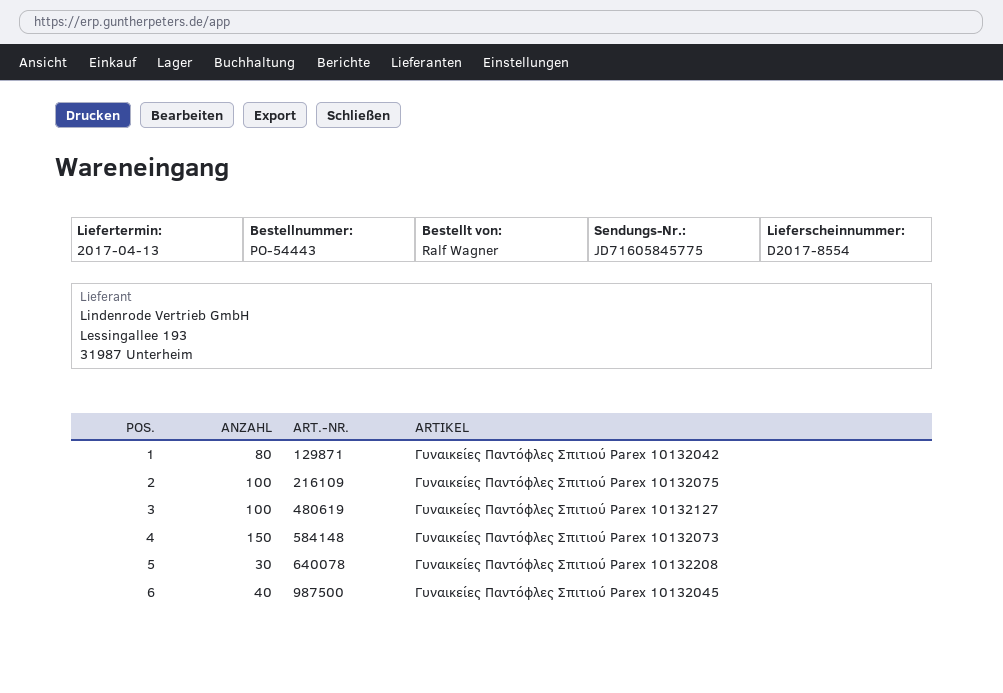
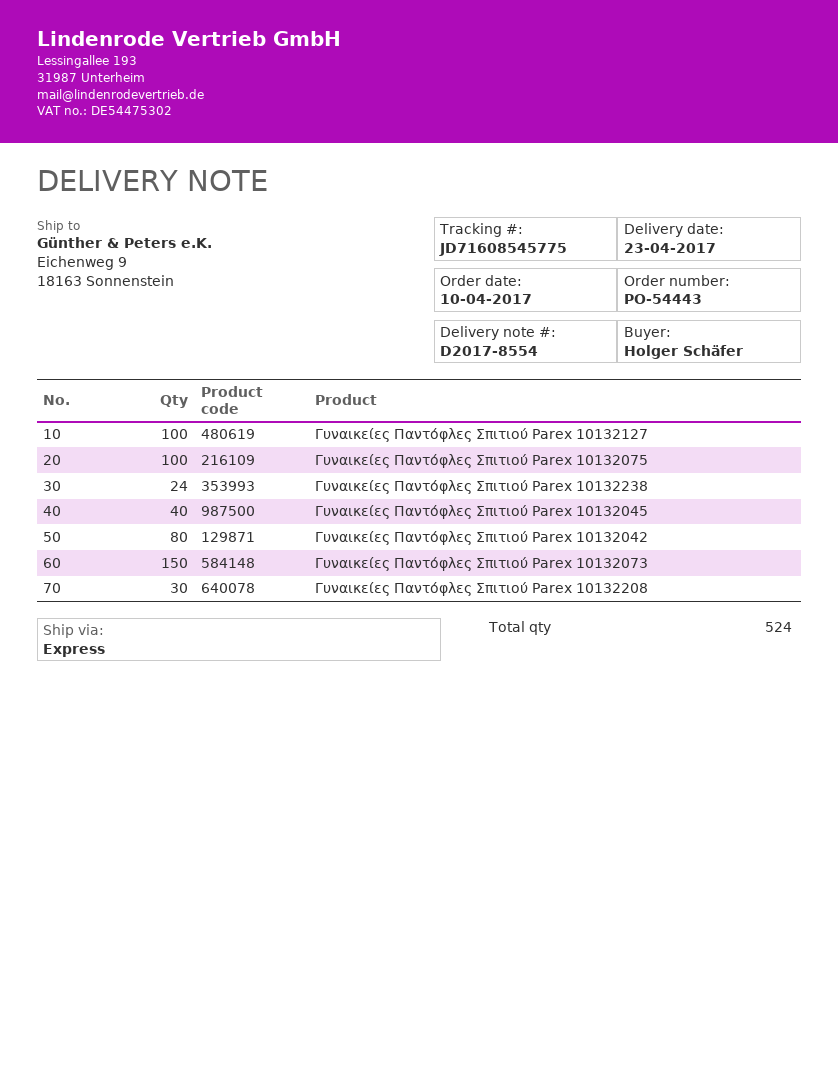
delivery date: 2017-04-13 -> 2017-04-23
ordered by: Ralf Wagner -> Holger Schäfer
tracking number: JD71605845775 -> JD71608545775
Γυναικείες Παντόφλες Σπιτιού Parex 10132238: none -> 24

